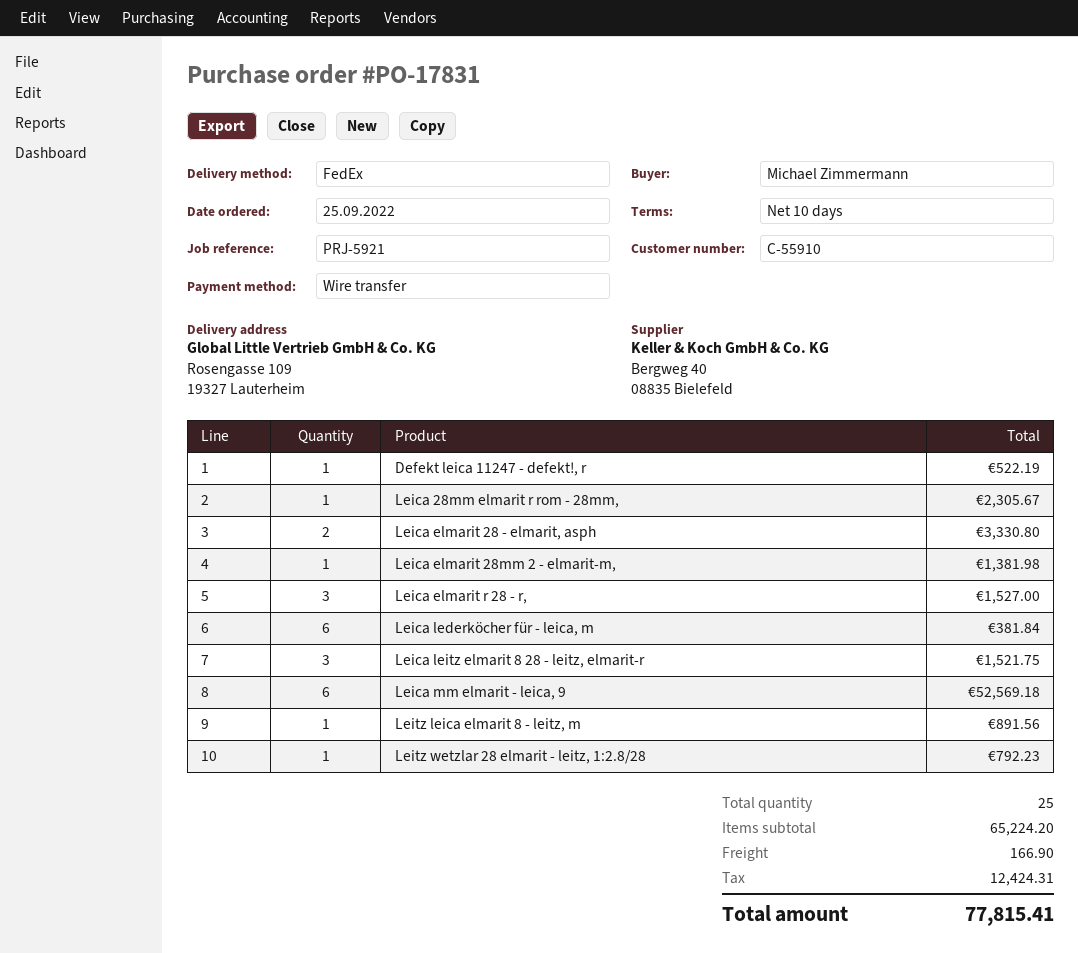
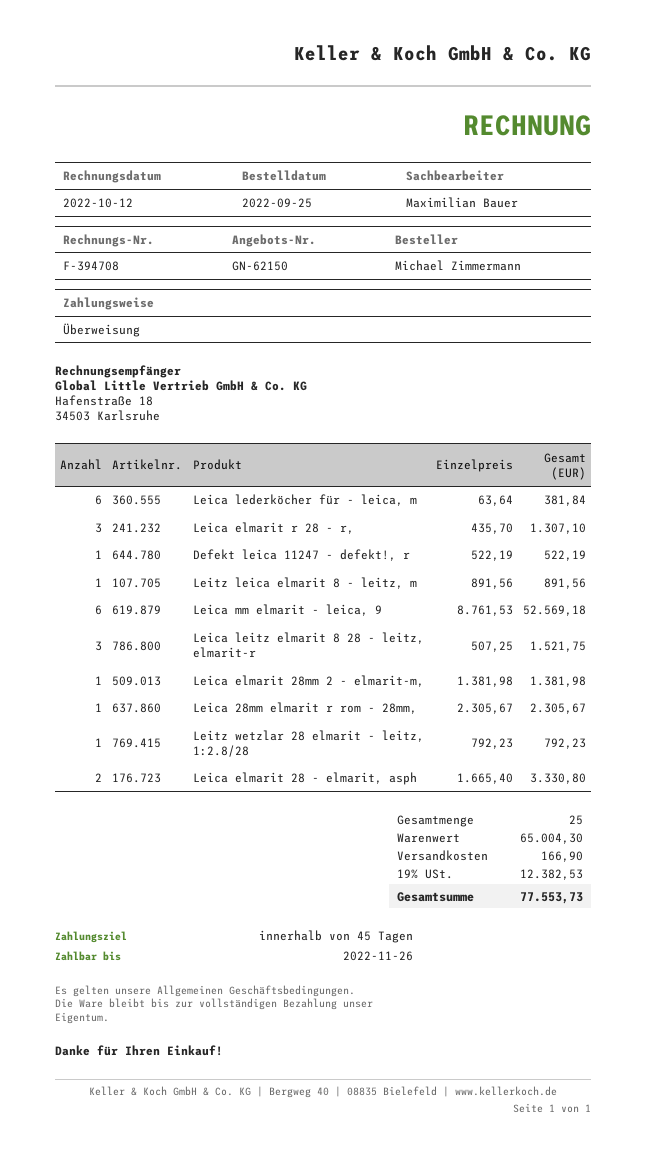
payment terms: 10 days -> 45 days
Leica elmarit r 28 - r,: 3 for 1527.00 -> 3 for 1307.10
subtotal: 65224.20 -> 65004.30
tax: 12424.31 -> 12382.53
total: 77815.41 -> 77553.73

